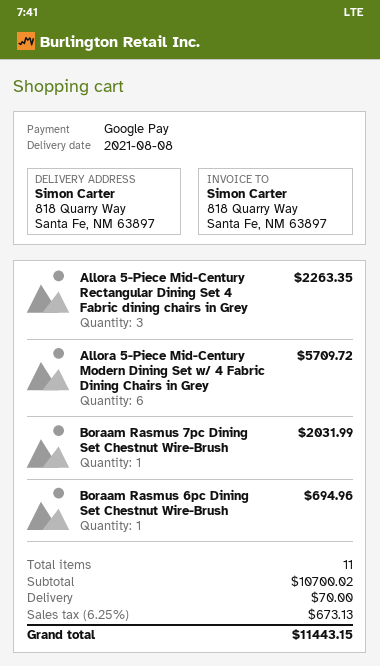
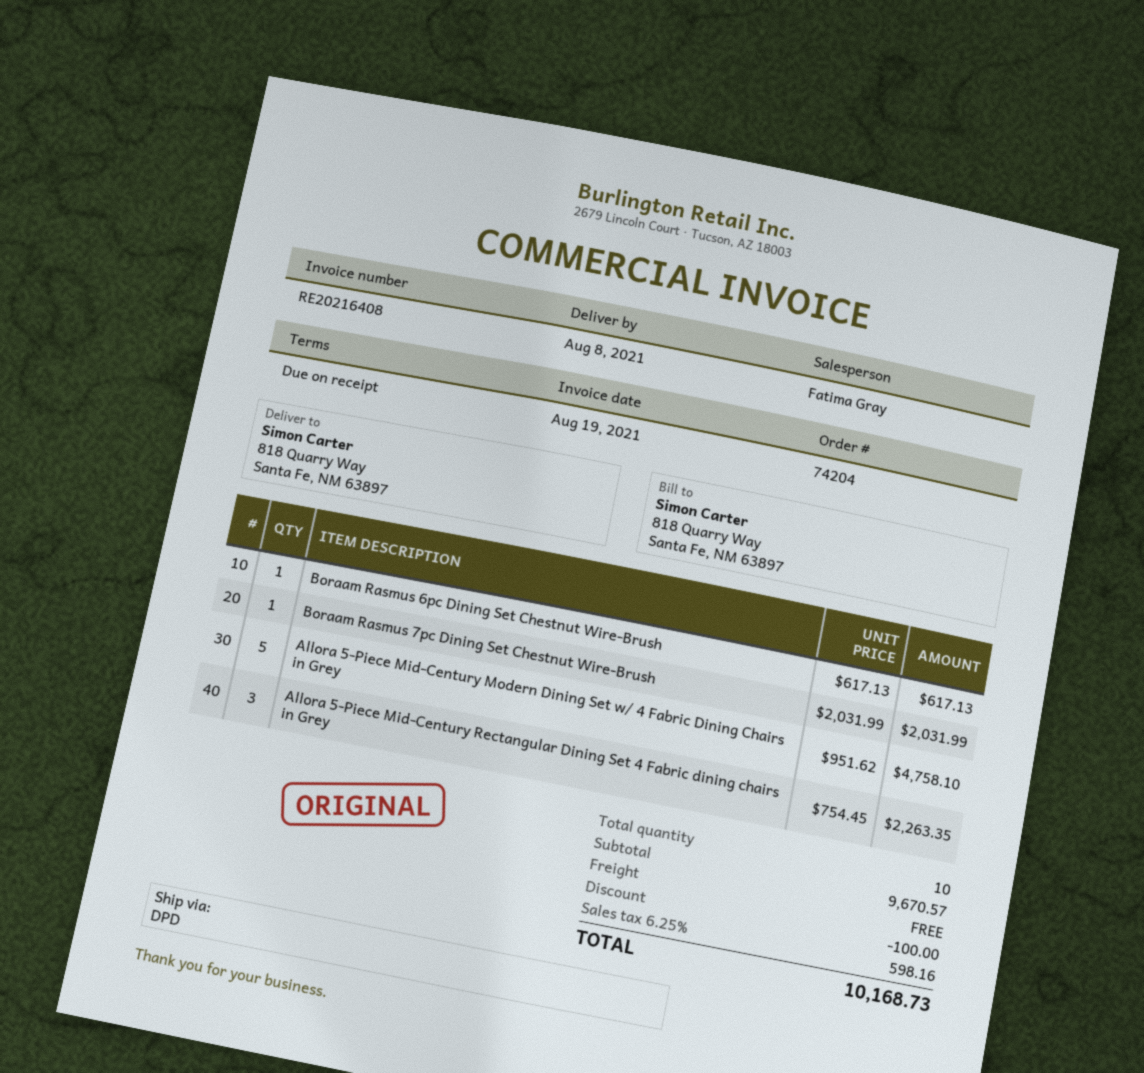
Allora 5-Piece Mid-Century Modern Dining Set w/ 4 Fabric Dining Chairs in Grey: 6 for 5709.72 -> 5 for 4758.10
Boraam Rasmus 6pc Dining Set Chestnut Wire-Brush: 1 for 694.96 -> 1 for 617.13
total quantity: 11 -> 10
subtotal: 10700.02 -> 9670.57
discount: none -> 100.00
shipping: 70.00 -> 0.00
tax: 6.25% = 673.13 -> 6.25% = 598.16
total: 11443.15 -> 10168.73

